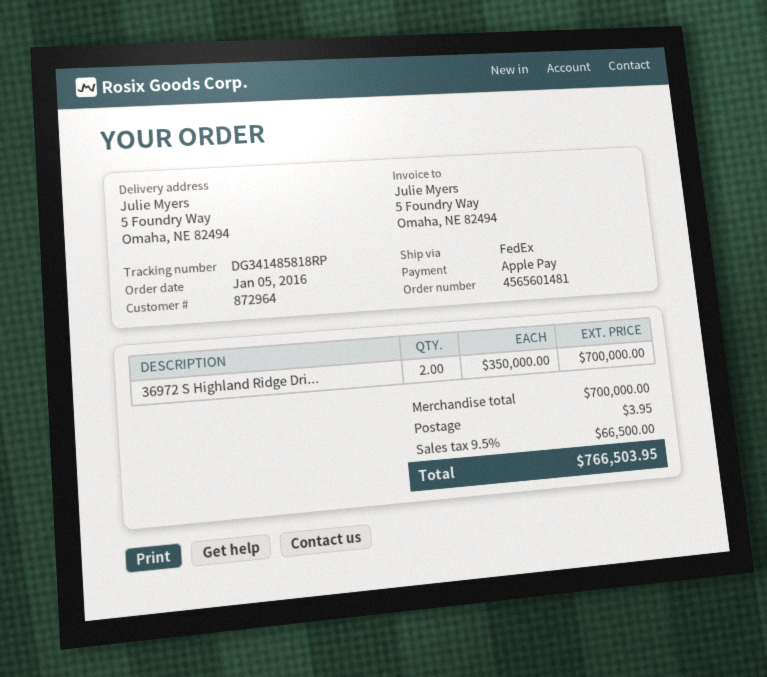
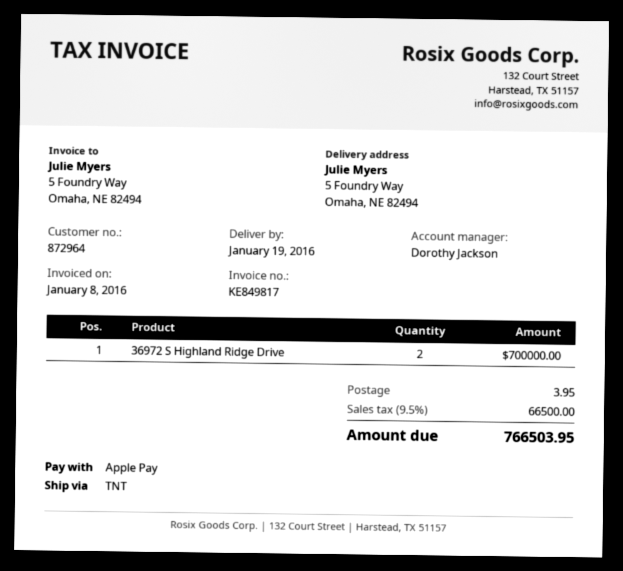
shipping method: FedEx -> TNT

